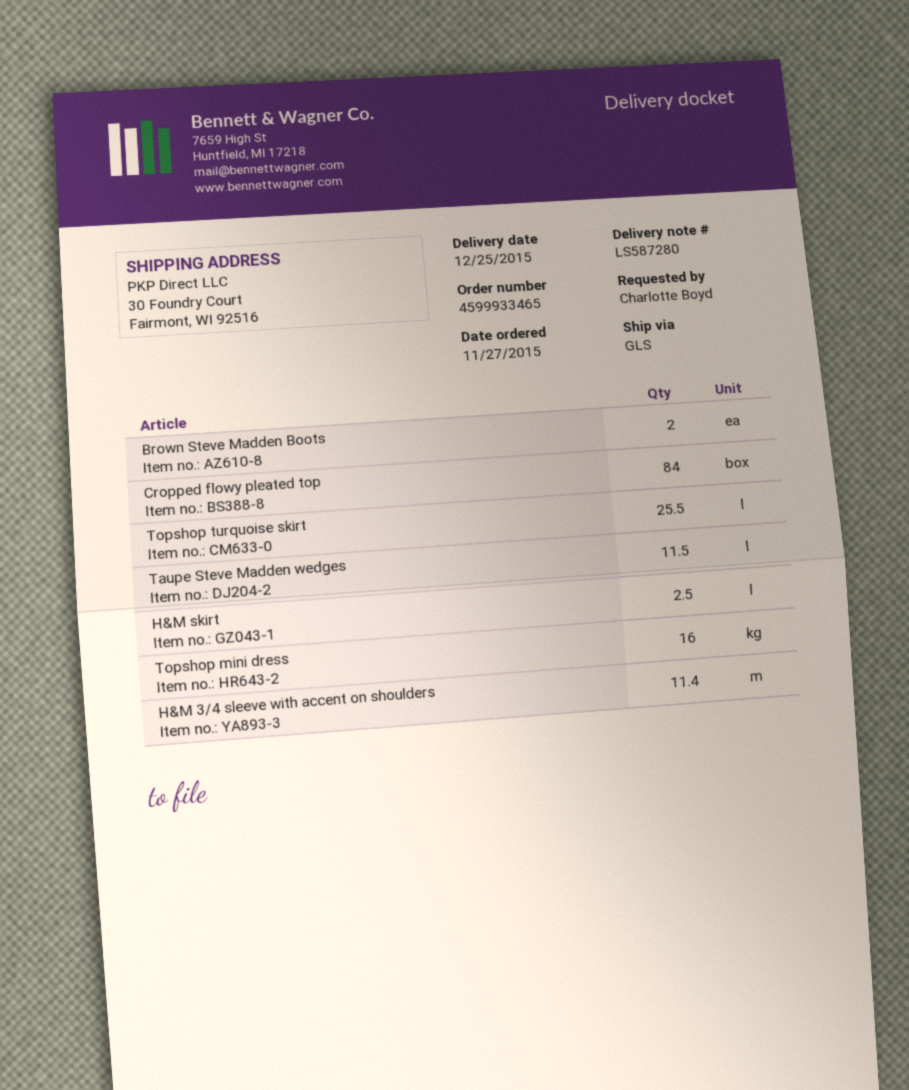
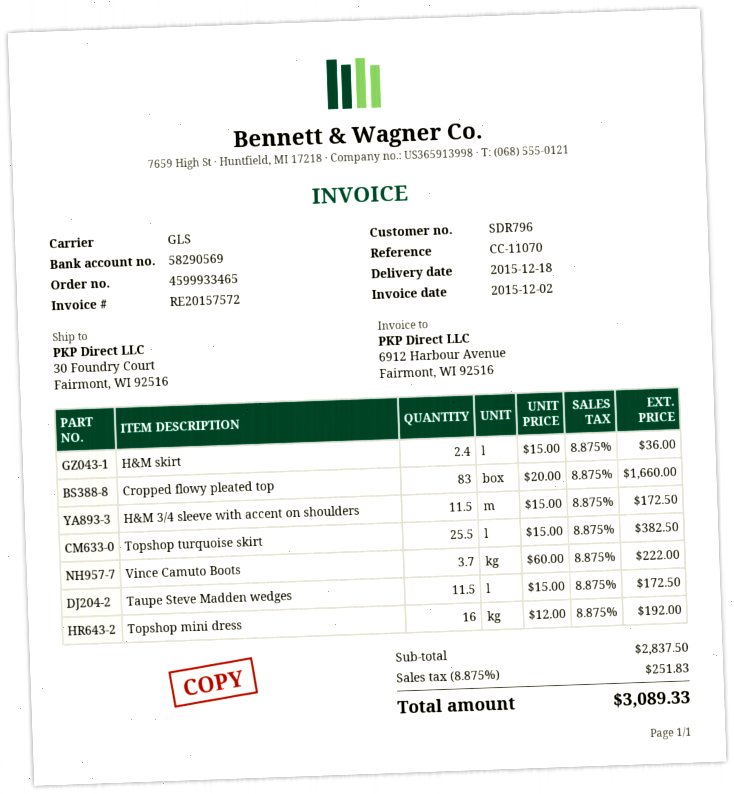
delivery date: 2015-12-25 -> 2015-12-18
Brown Steve Madden Boots: 2 -> none
Cropped flowy pleated top: 84 -> 83
H&M skirt: 2.5 -> 2.4
H&M 3/4 sleeve with accent on shoulders: 11.4 -> 11.5
Vince Camuto Boots: none -> 3.7

